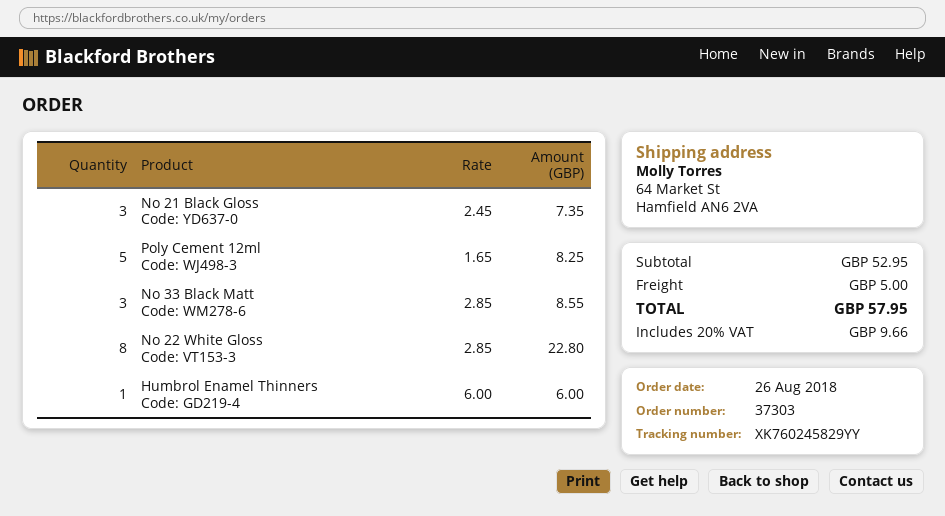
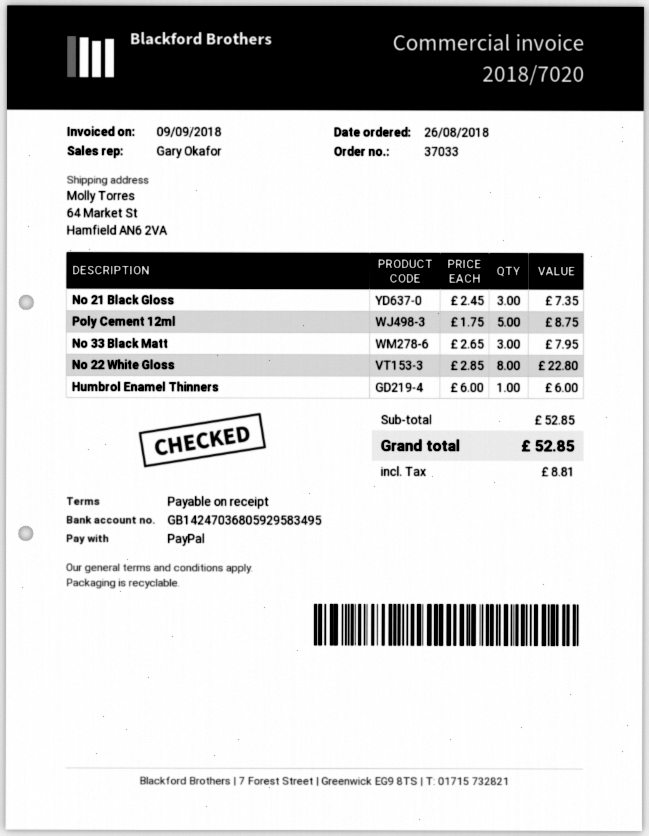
order number: 37303 -> 37033
Poly Cement 12ml: 5 x 1.65 = 8.25 -> 5 x 1.75 = 8.75
No 33 Black Matt: 3 x 2.85 = 8.55 -> 3 x 2.65 = 7.95
subtotal: 52.95 -> 52.85
shipping: 5.00 -> none
tax: 9.66 -> 8.81
total: 57.95 -> 52.85

